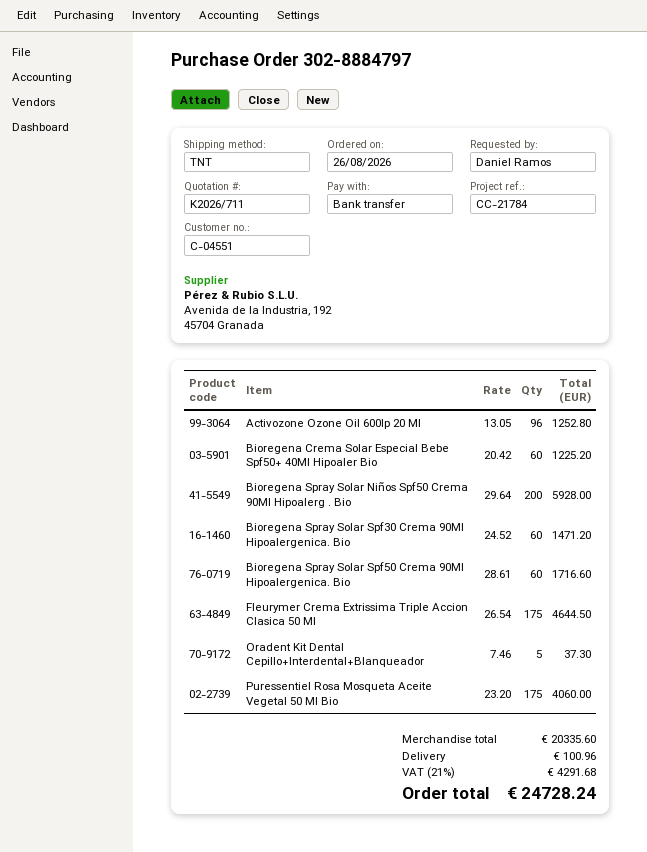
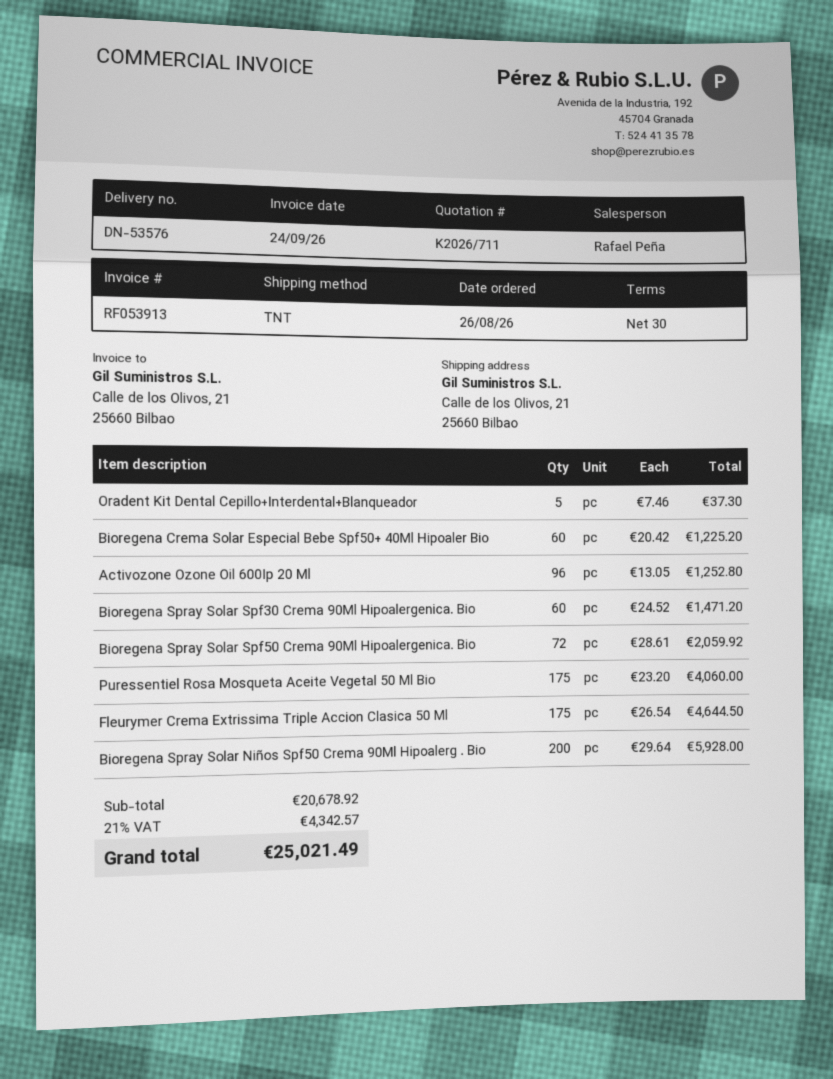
Bioregena Spray Solar Spf50 Crema 90Ml Hipoalergenica. Bio: 60 x 28.61 = 1716.60 -> 72 x 28.61 = 2059.92
subtotal: 20335.60 -> 20678.92
shipping: 100.96 -> none
tax: 21% = 4291.68 -> 21% = 4342.57
total: 24728.24 -> 25021.49

